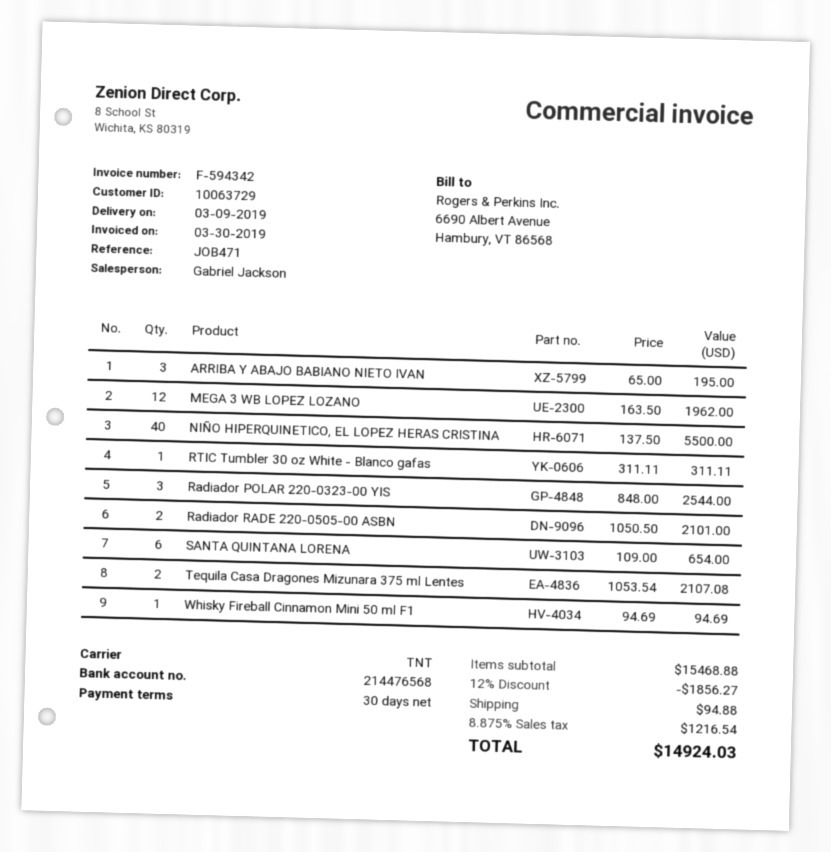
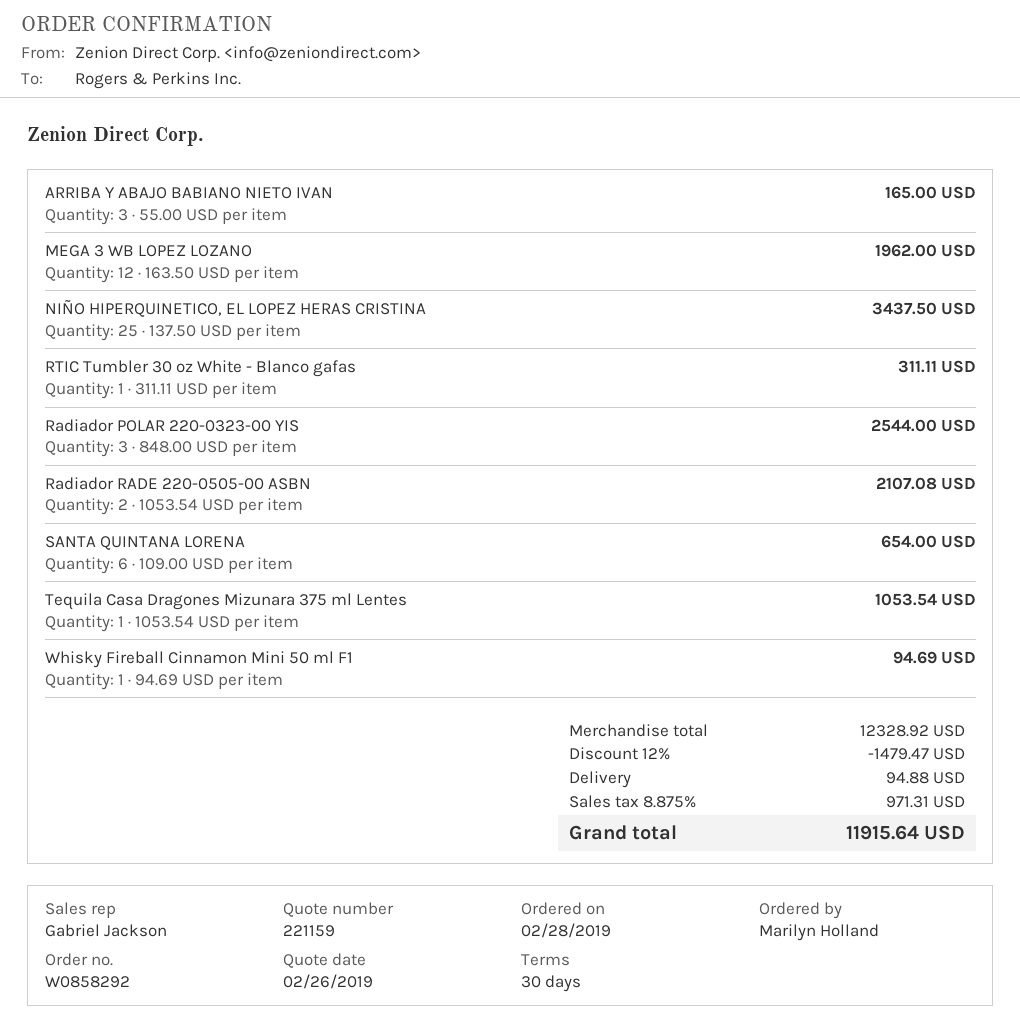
ARRIBA Y ABAJO BABIANO NIETO IVAN: 3 x 65.00 = 195.00 -> 3 x 55.00 = 165.00
NIÑO HIPERQUINETICO, EL LOPEZ HERAS CRISTINA: 40 x 137.50 = 5500.00 -> 25 x 137.50 = 3437.50
Radiador RADE 220-0505-00 ASBN: 2 x 1050.50 = 2101.00 -> 2 x 1053.54 = 2107.08
Tequila Casa Dragones Mizunara 375 ml Lentes: 2 x 1053.54 = 2107.08 -> 1 x 1053.54 = 1053.54
subtotal: 15468.88 -> 12328.92
discount: 12% = 1856.27 -> 12% = 1479.47
tax: 8.875% = 1216.54 -> 8.875% = 971.31
total: 14924.03 -> 11915.64

